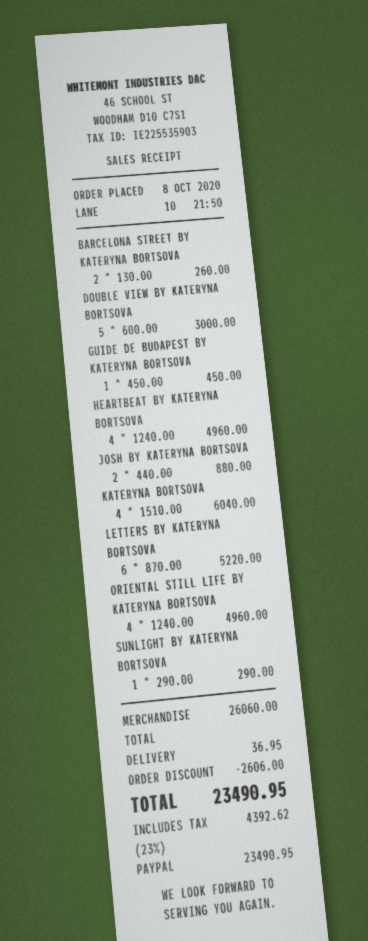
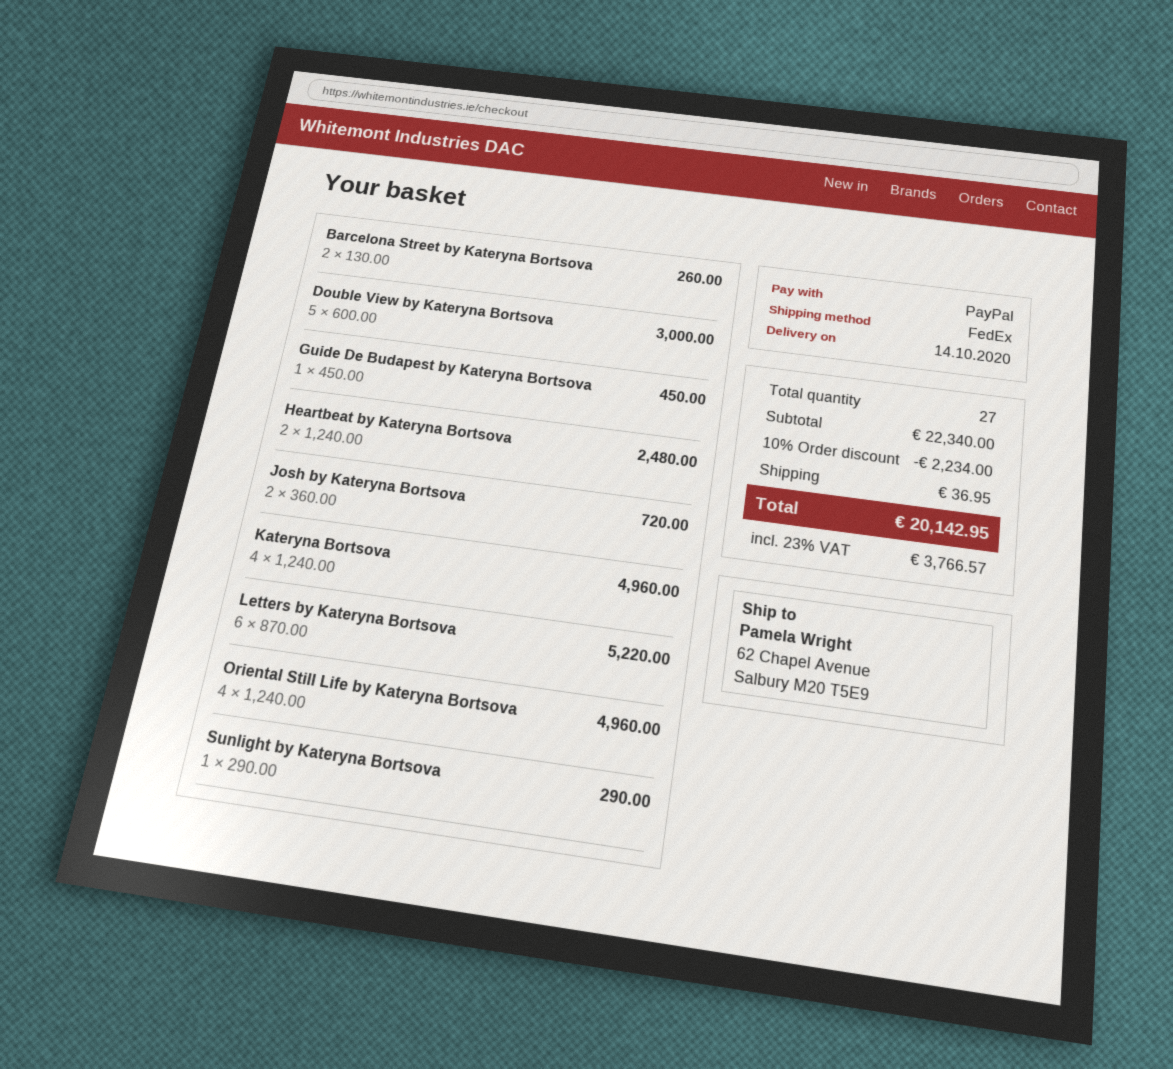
HEARTBEAT BY KATERYNA BORTSOVA: 4 x 1240.00 = 4960.00 -> 2 x 1240.00 = 2480.00
JOSH BY KATERYNA BORTSOVA: 2 x 440.00 = 880.00 -> 2 x 360.00 = 720.00
KATERYNA BORTSOVA: 4 x 1510.00 = 6040.00 -> 4 x 1240.00 = 4960.00
subtotal: 26060.00 -> 22340.00
discount: 2606.00 -> 2234.00
tax: 23% = 4392.62 -> 23% = 3766.57
total: 23490.95 -> 20142.95

